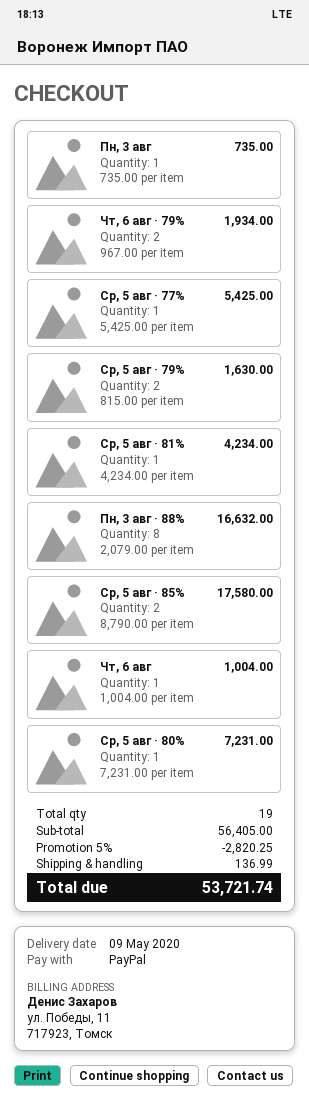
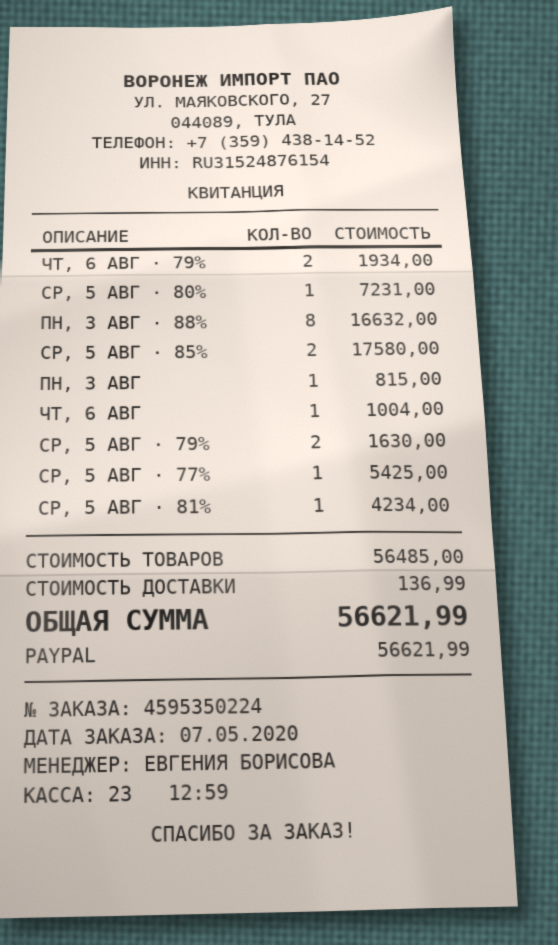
Пн, 3 авг: 1 for 735.00 -> 1 for 815.00
subtotal: 56405.00 -> 56485.00
discount: 5% = 2820.25 -> none
total: 53721.74 -> 56621.99

